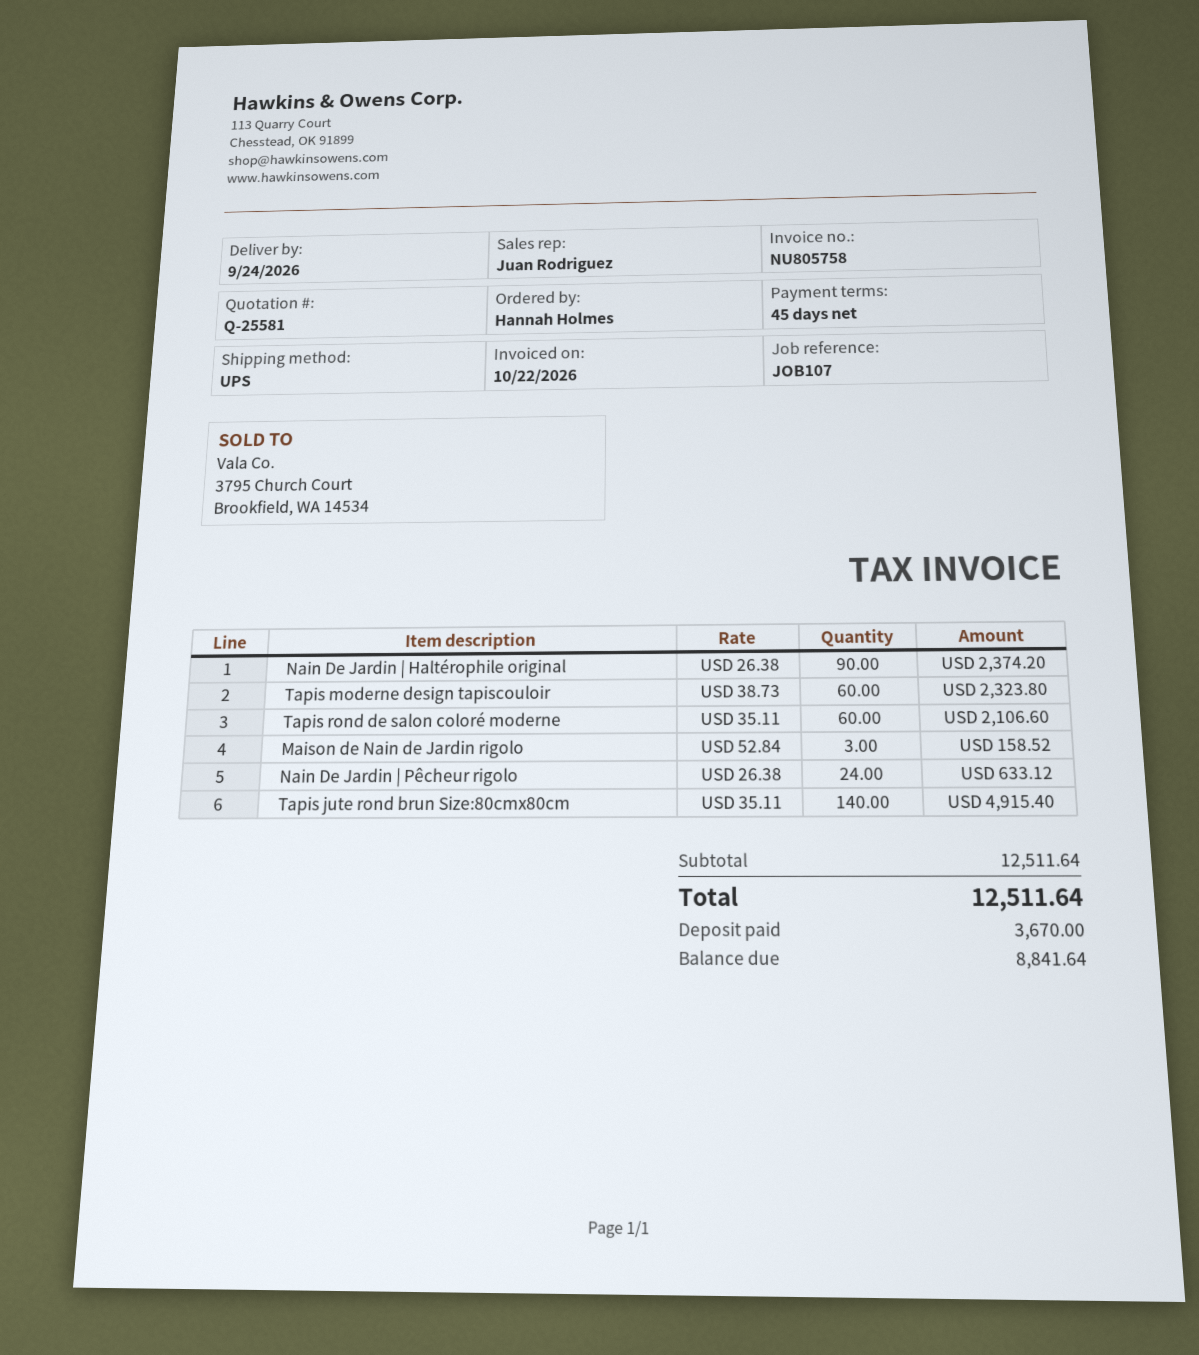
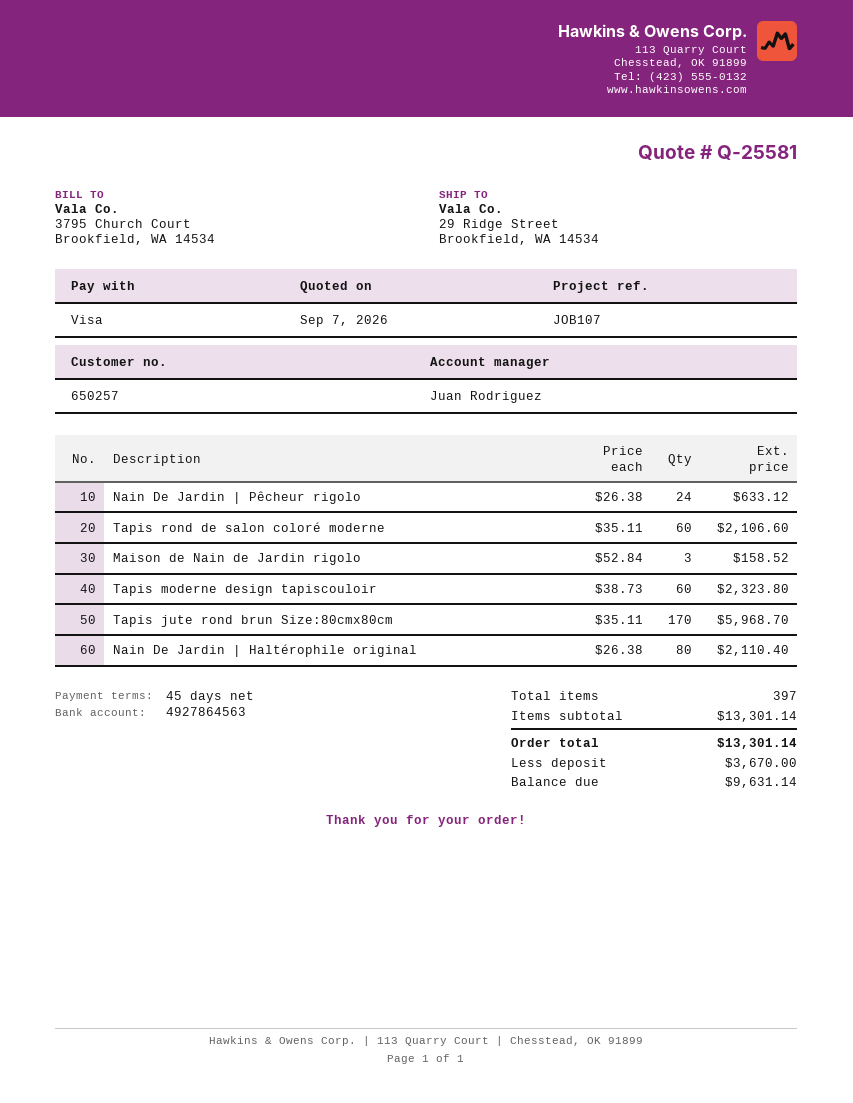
Nain De Jardin | Haltérophile original: 90 x 26.38 = 2374.20 -> 80 x 26.38 = 2110.40
Tapis jute rond brun Size:80cmx80cm: 140 x 35.11 = 4915.40 -> 170 x 35.11 = 5968.70
subtotal: 12511.64 -> 13301.14
total: 12511.64 -> 13301.14
balance: 8841.64 -> 9631.14

